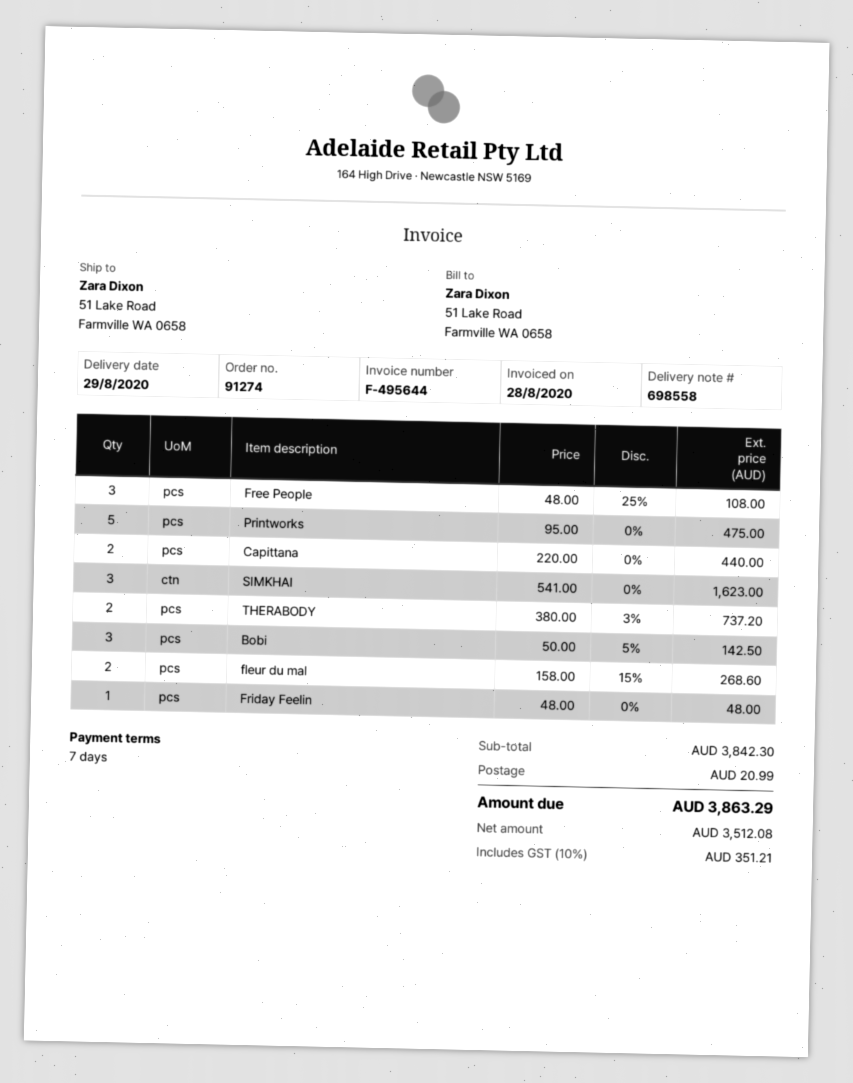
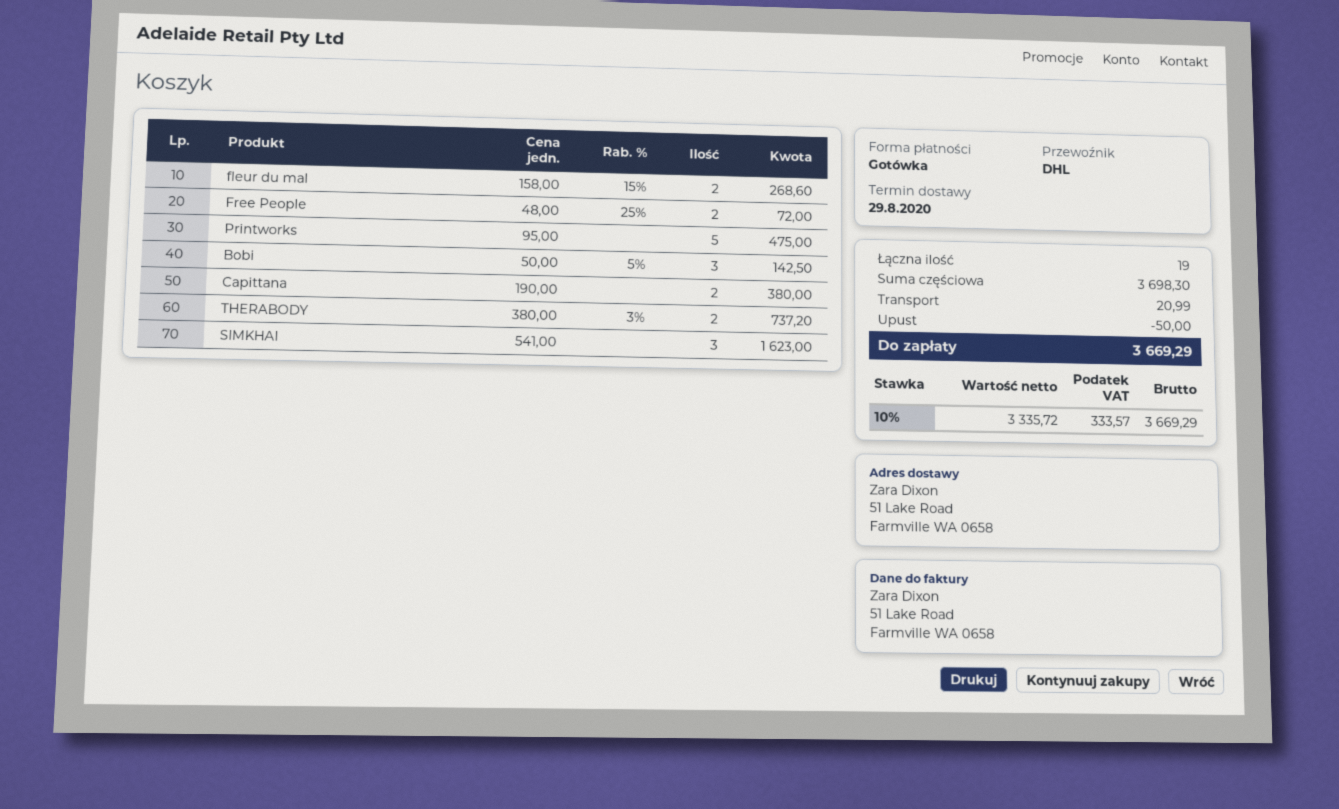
Free People: 3 x 48.00 - 25% = 108.00 -> 2 x 48.00 - 25% = 72.00
Capittana: 2 x 220.00 = 440.00 -> 2 x 190.00 = 380.00
Friday Feelin: 1 x 48.00 = 48.00 -> none
subtotal: 3842.30 -> 3698.30
discount: none -> 50.00
net: 3512.08 -> 3335.72
tax: 10% = 351.21 -> 10% = 333.57
total: 3863.29 -> 3669.29

